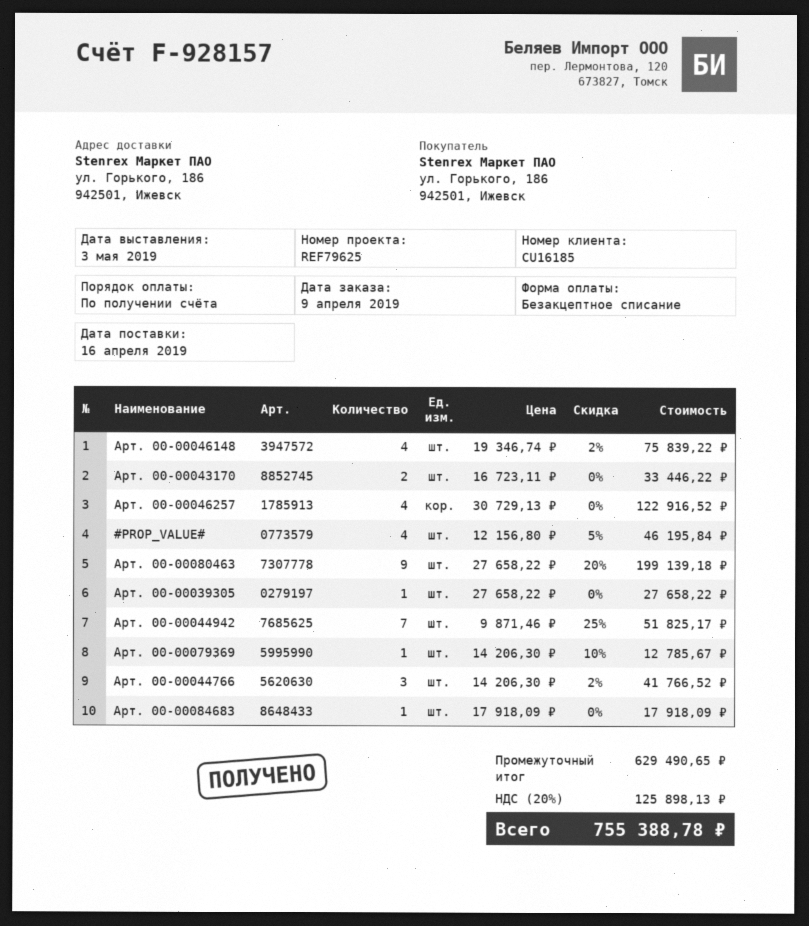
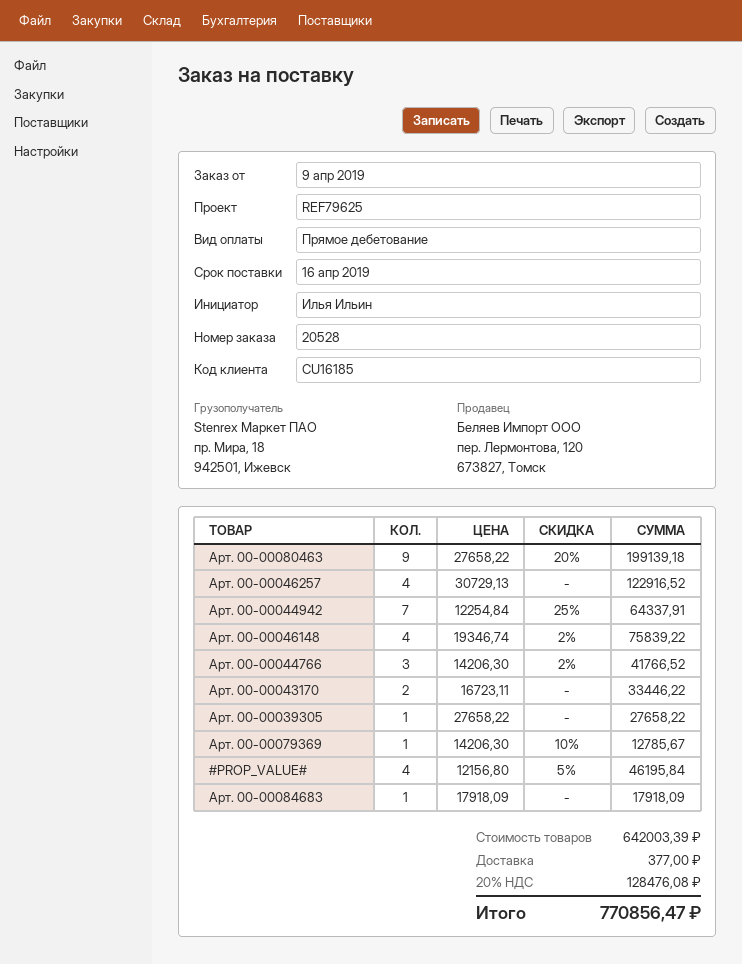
ship to: ул. Горького, 186, 942501, Ижевск -> пр. Мира, 18, 942501, Ижевск
Арт. 00-00044942: 7 x 9871.46 - 25% = 51825.17 -> 7 x 12254.84 - 25% = 64337.91
subtotal: 629490.65 -> 642003.39
shipping: none -> 377.00
tax: 20% = 125898.13 -> 20% = 128476.08
total: 755388.78 -> 770856.47

